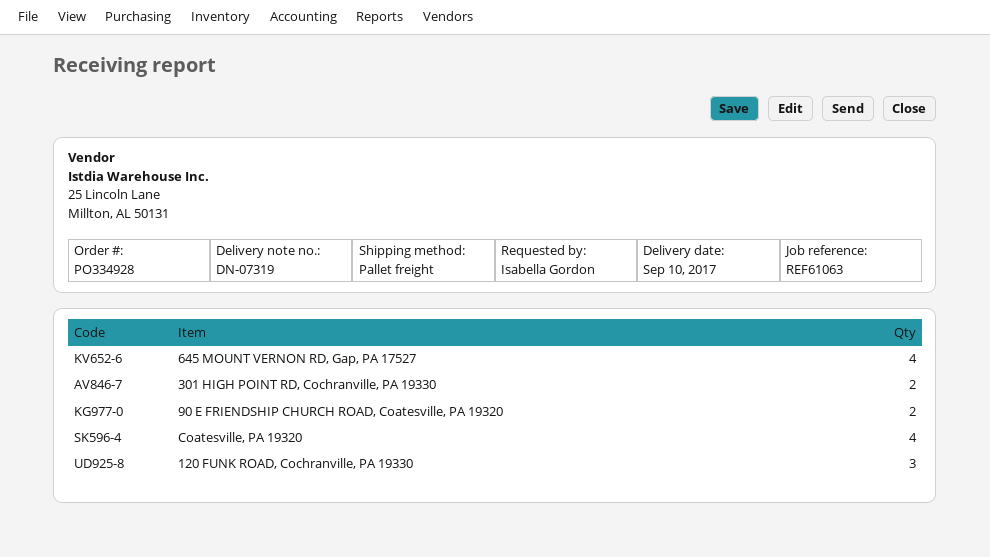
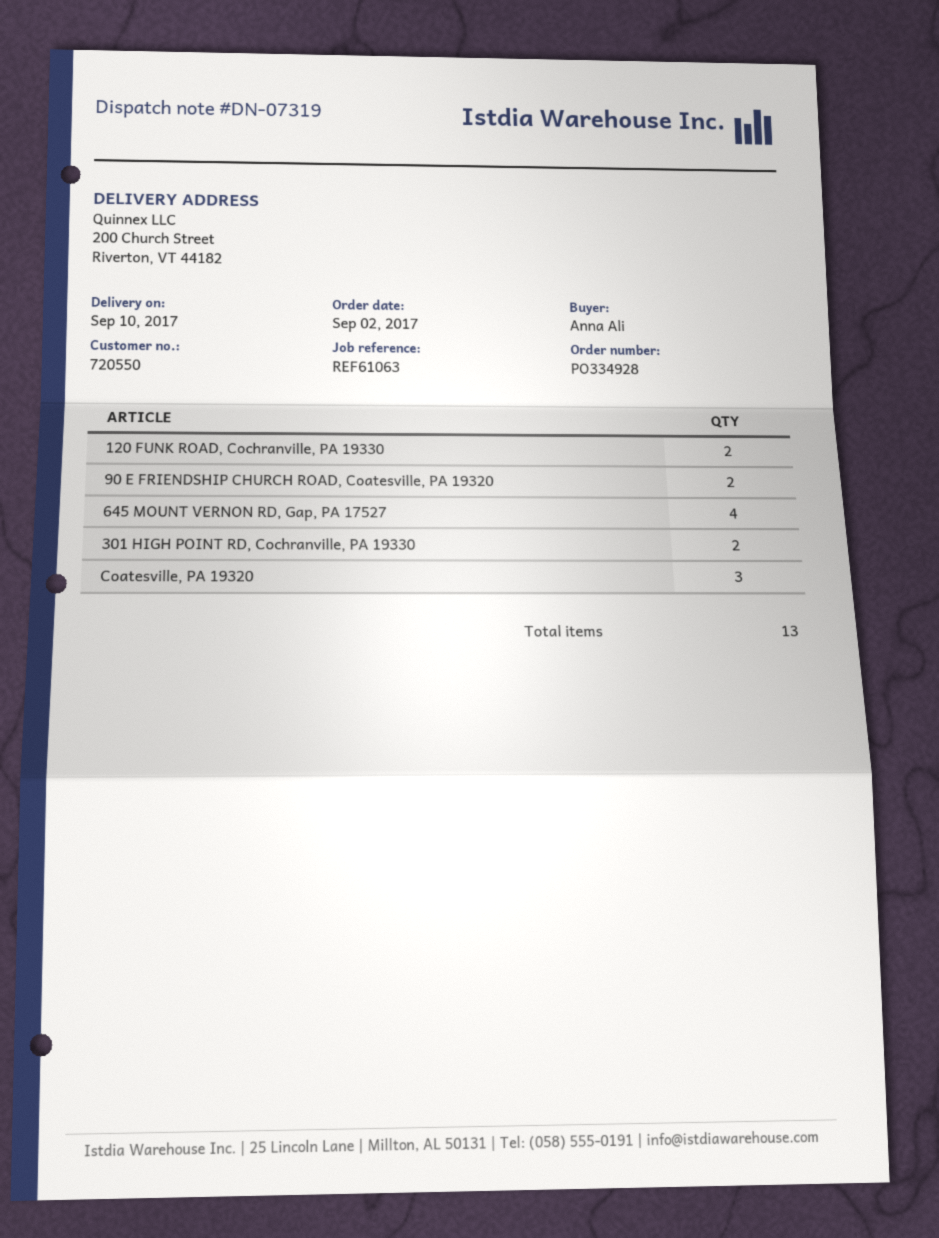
ordered by: Isabella Gordon -> Anna Ali
Coatesville, PA 19320: 4 -> 3
120 FUNK ROAD, Cochranville, PA 19330: 3 -> 2

